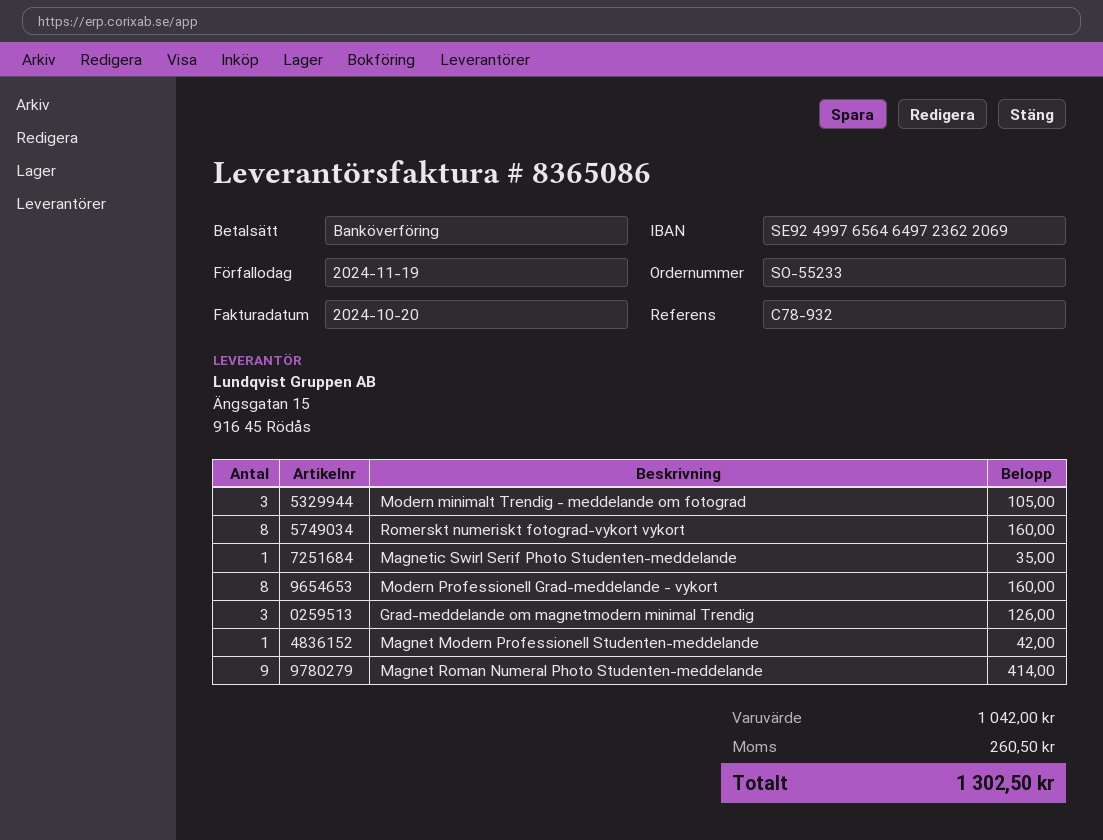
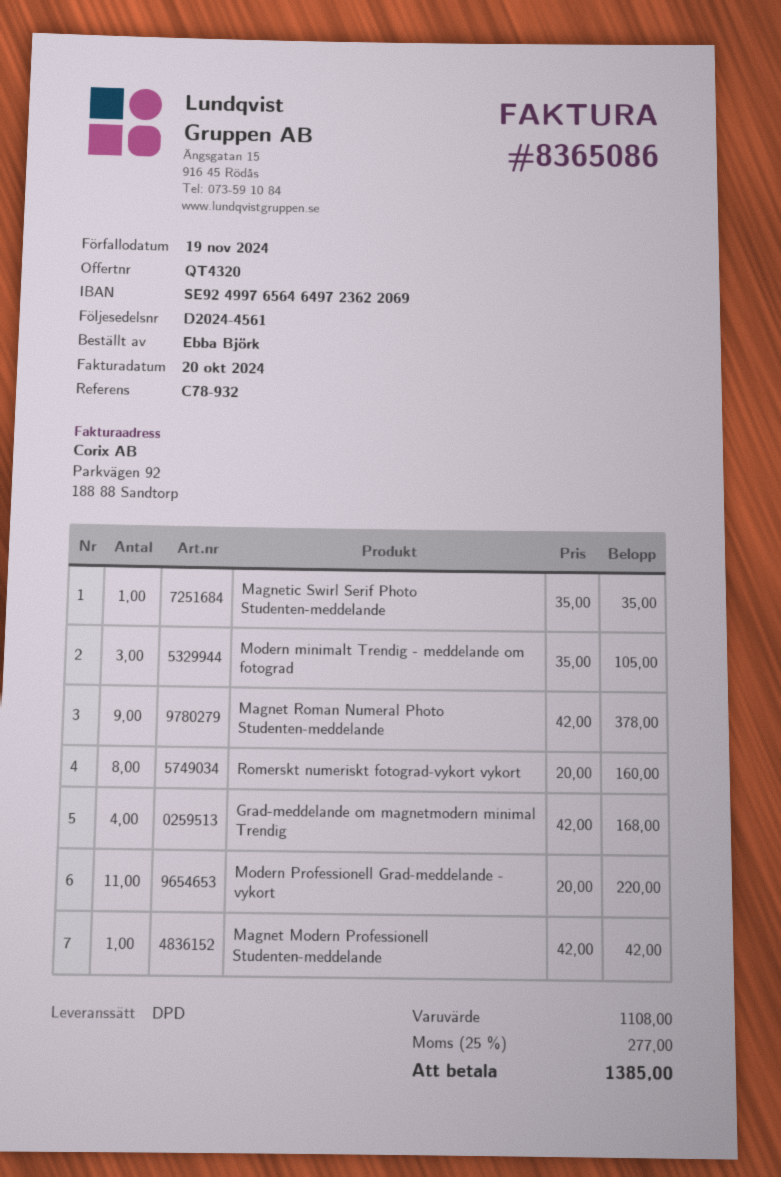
Modern Professionell Grad-meddelande - vykort: 8 for 160.00 -> 11 for 220.00
Grad-meddelande om magnetmodern minimal Trendig: 3 for 126.00 -> 4 for 168.00
Magnet Roman Numeral Photo Studenten-meddelande: 9 for 414.00 -> 9 for 378.00
subtotal: 1042.00 -> 1108.00
tax: 260.50 -> 277.00
total: 1302.50 -> 1385.00

